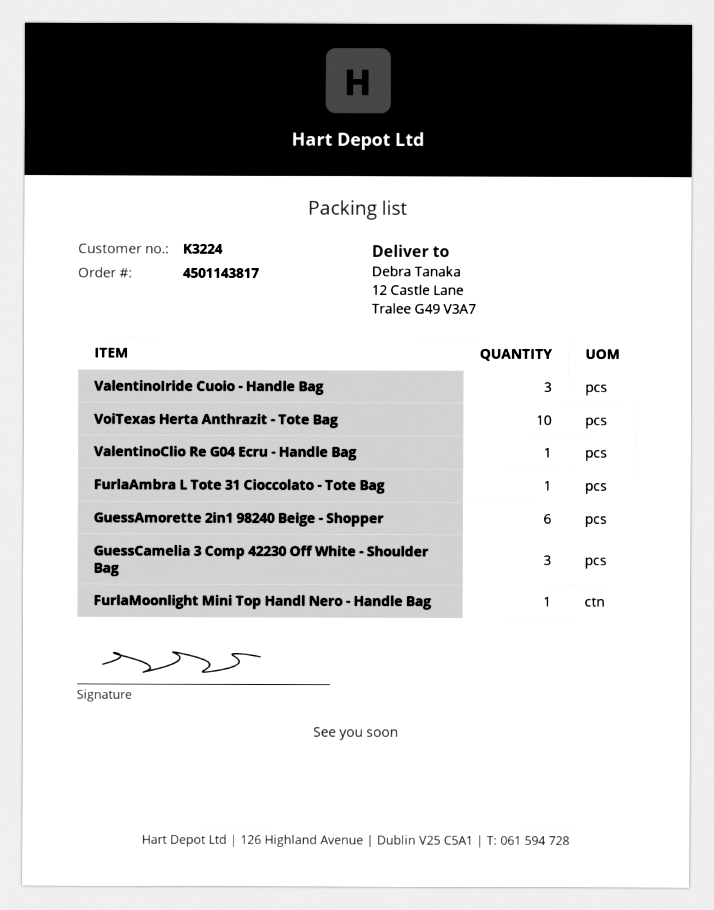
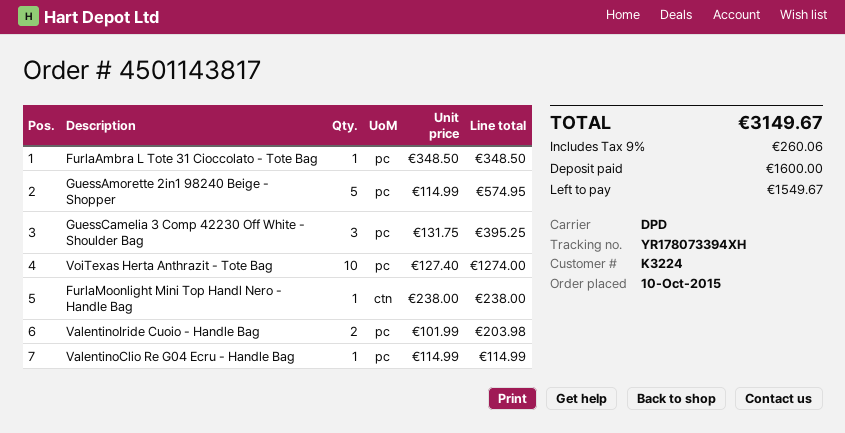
ValentinoIride Cuoio - Handle Bag: 3 -> 2
GuessAmorette 2in1 98240 Beige - Shopper: 6 -> 5

